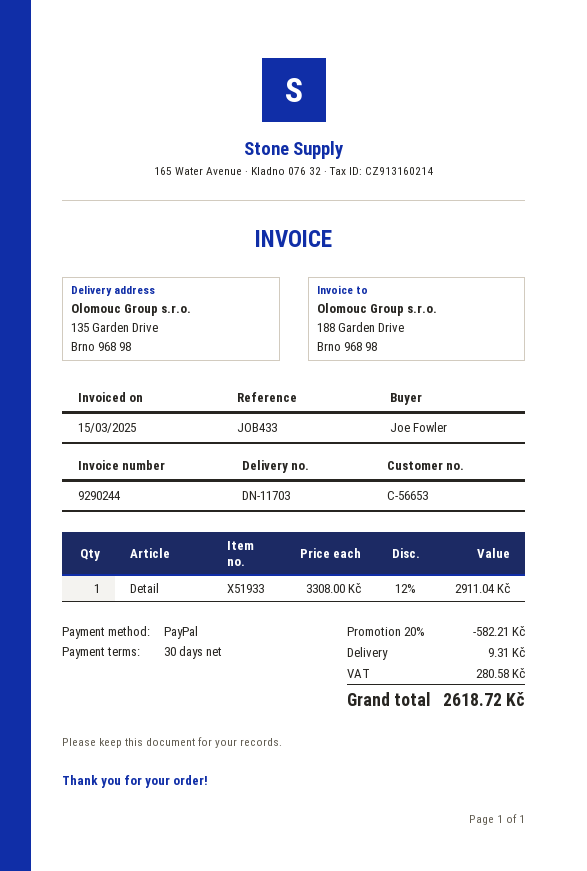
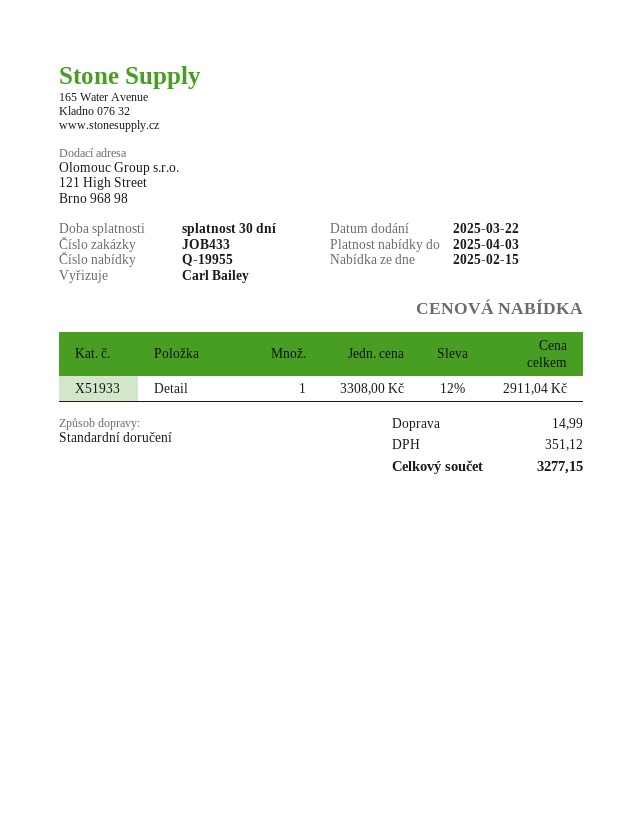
ship to: 135 Garden Drive, Brno 968 98 -> 121 High Street, Brno 968 98
discount: 20% = 582.21 -> none
shipping: 9.31 -> 14.99
tax: 280.58 -> 351.12
total: 2618.72 -> 3277.15

